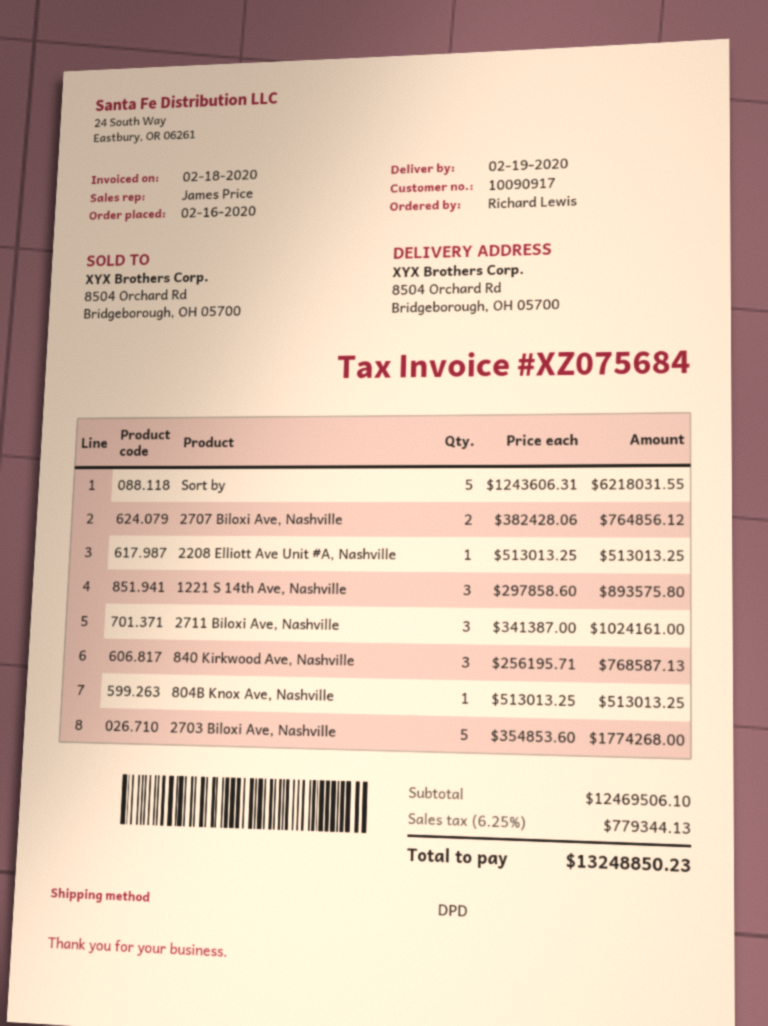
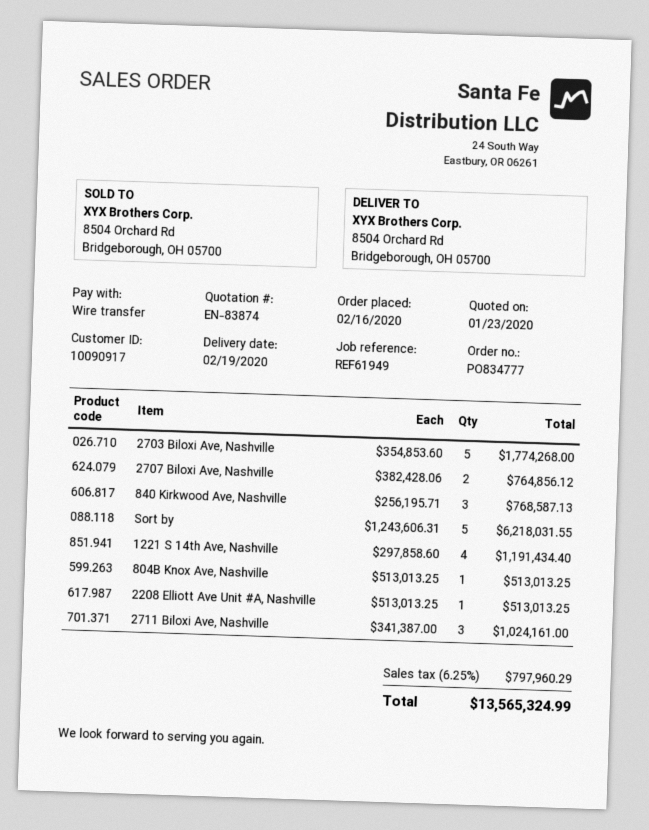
1221 S 14th Ave, Nashville: 3 x 297858.60 = 893575.80 -> 4 x 297858.60 = 1191434.40
tax: 6.25% = 779344.13 -> 6.25% = 797960.29
total: 13248850.23 -> 13565324.99

